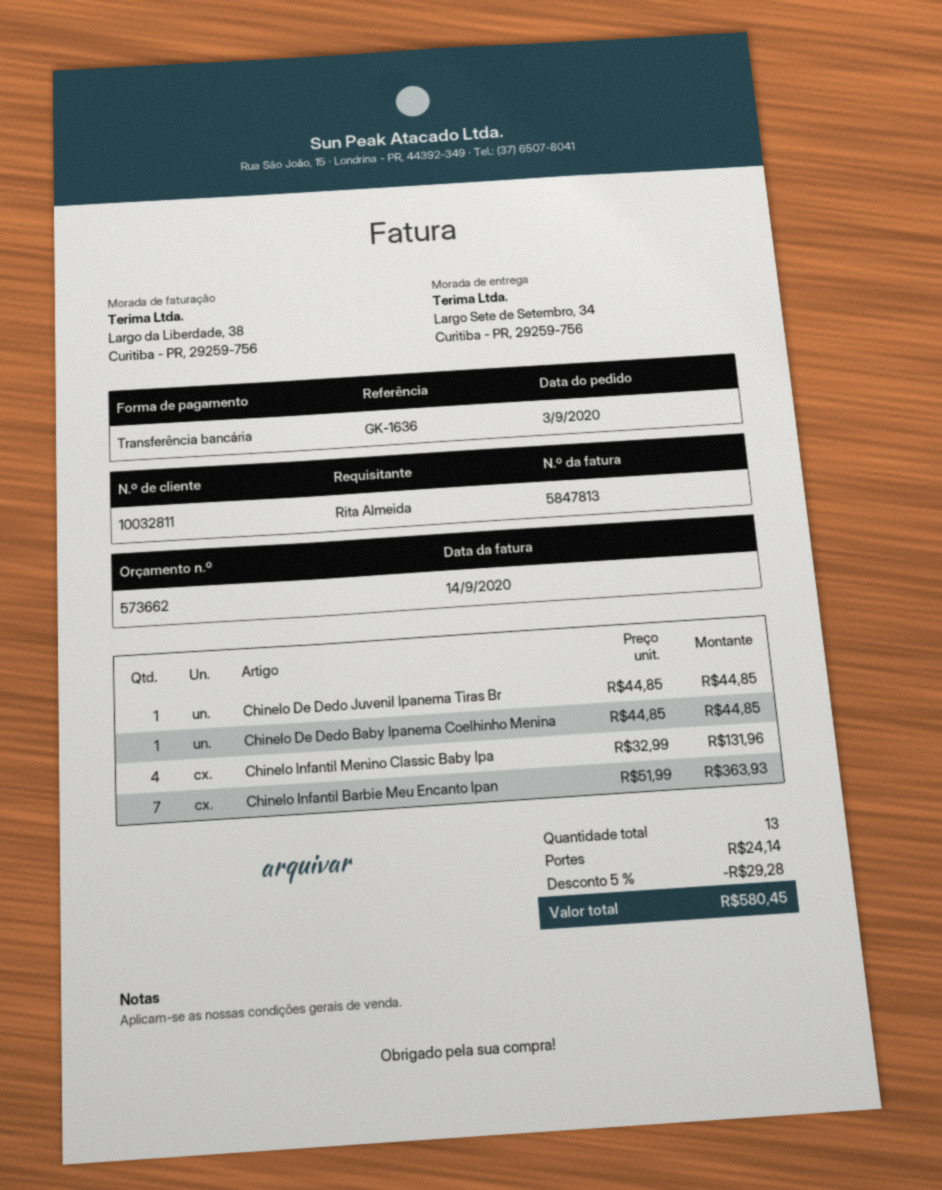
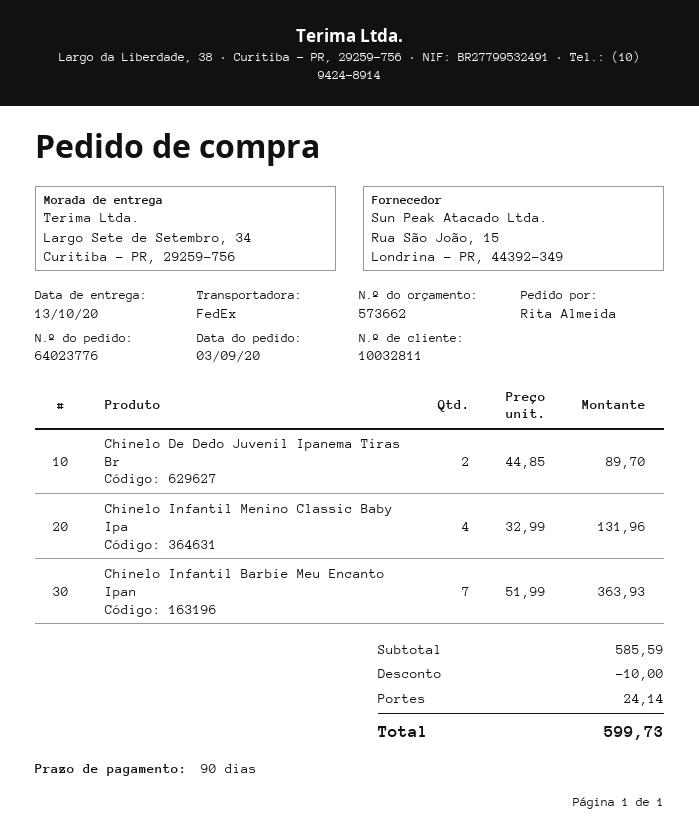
Chinelo De Dedo Juvenil Ipanema Tiras Br: 1 x 44.85 = 44.85 -> 2 x 44.85 = 89.70
Chinelo De Dedo Baby Ipanema Coelhinho Menina: 1 x 44.85 = 44.85 -> none
discount: 29.28 -> 10.00
total: 580.45 -> 599.73

